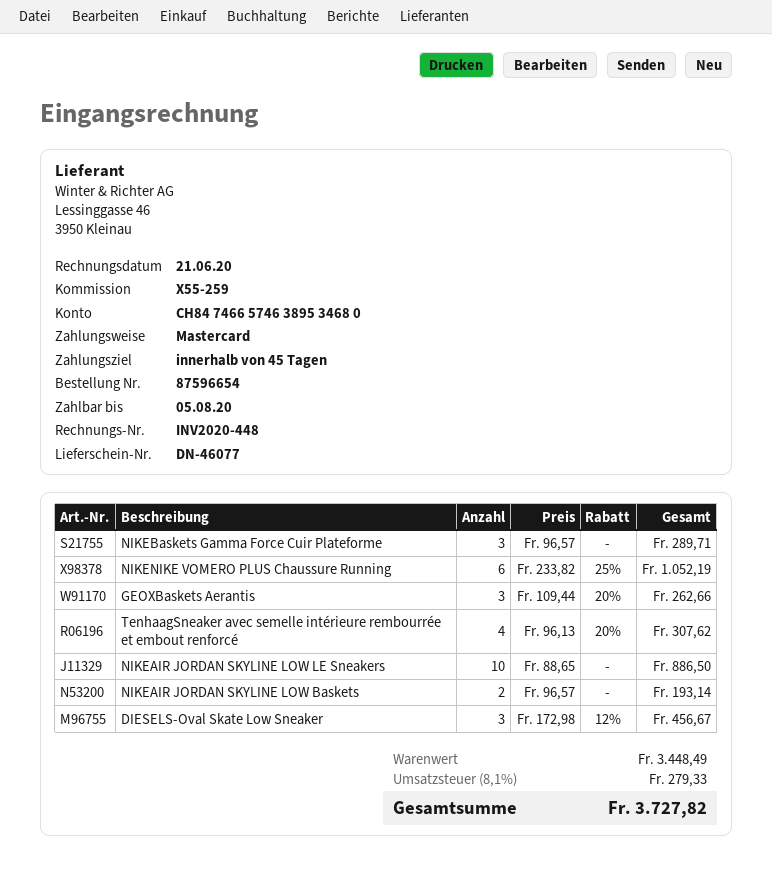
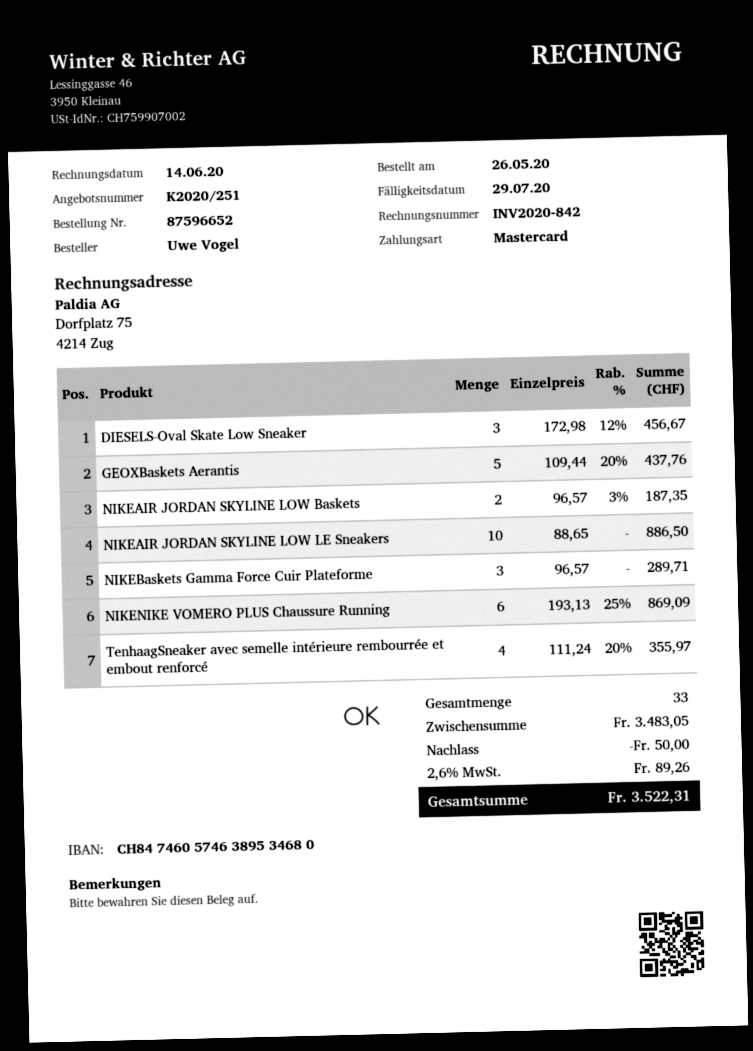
order number: 87596654 -> 87596652
invoice number: INV2020-448 -> INV2020-842
invoice date: 2020-06-21 -> 2020-06-14
due date: 2020-08-05 -> 2020-07-29
bank account: CH8474665746389534680 -> CH8474605746389534680
NIKENIKE VOMERO PLUS Chaussure Running: 6 x 233.82 - 25% = 1052.19 -> 6 x 193.13 - 25% = 869.09
GEOXBaskets Aerantis: 3 x 109.44 - 20% = 262.66 -> 5 x 109.44 - 20% = 437.76
TenhaagSneaker avec semelle intérieure rembourrée et embout renforcé: 4 x 96.13 - 20% = 307.62 -> 4 x 111.24 - 20% = 355.97
NIKEAIR JORDAN SKYLINE LOW Baskets: 2 x 96.57 = 193.14 -> 2 x 96.57 - 3% = 187.35
subtotal: 3448.49 -> 3483.05
discount: none -> 50.00
tax: 8.1% = 279.33 -> 2.6% = 89.26
total: 3727.82 -> 3522.31

